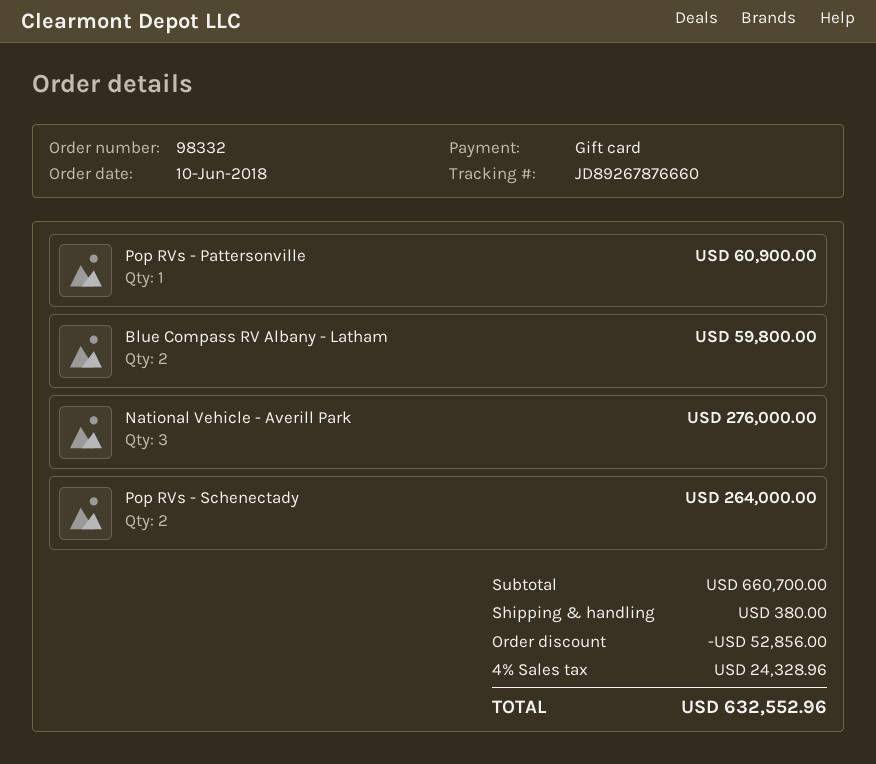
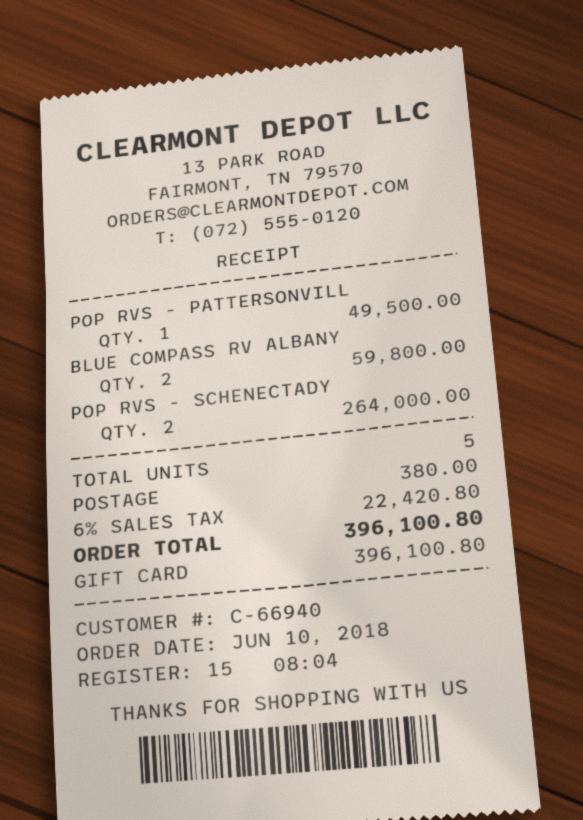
Pop RVs - Pattersonville: 1 for 60900.00 -> 1 for 49500.00
National Vehicle - Averill Park: 3 for 276000.00 -> none
discount: 52856.00 -> none
tax: 4% = 24328.96 -> 6% = 22420.80
total: 632552.96 -> 396100.80

